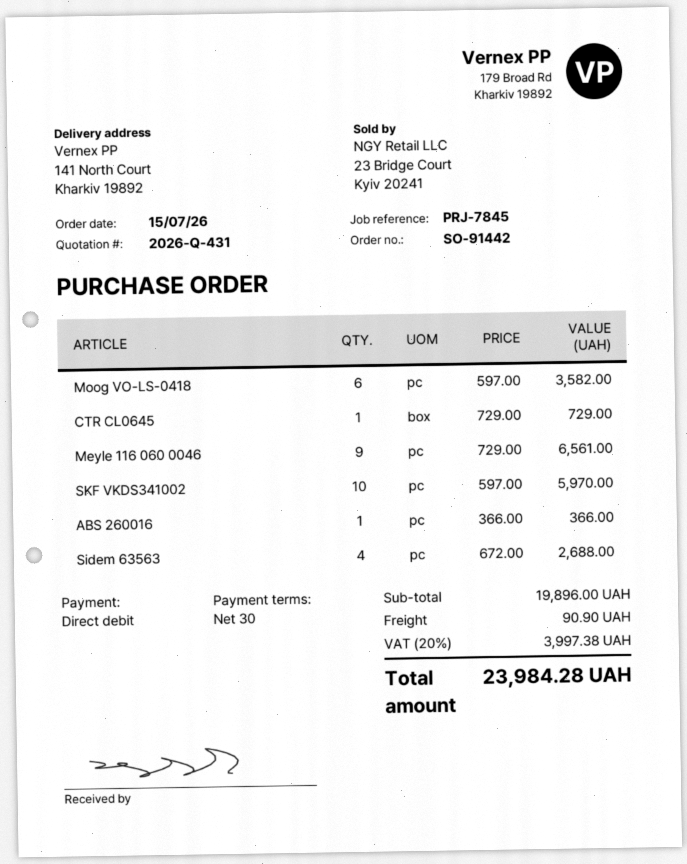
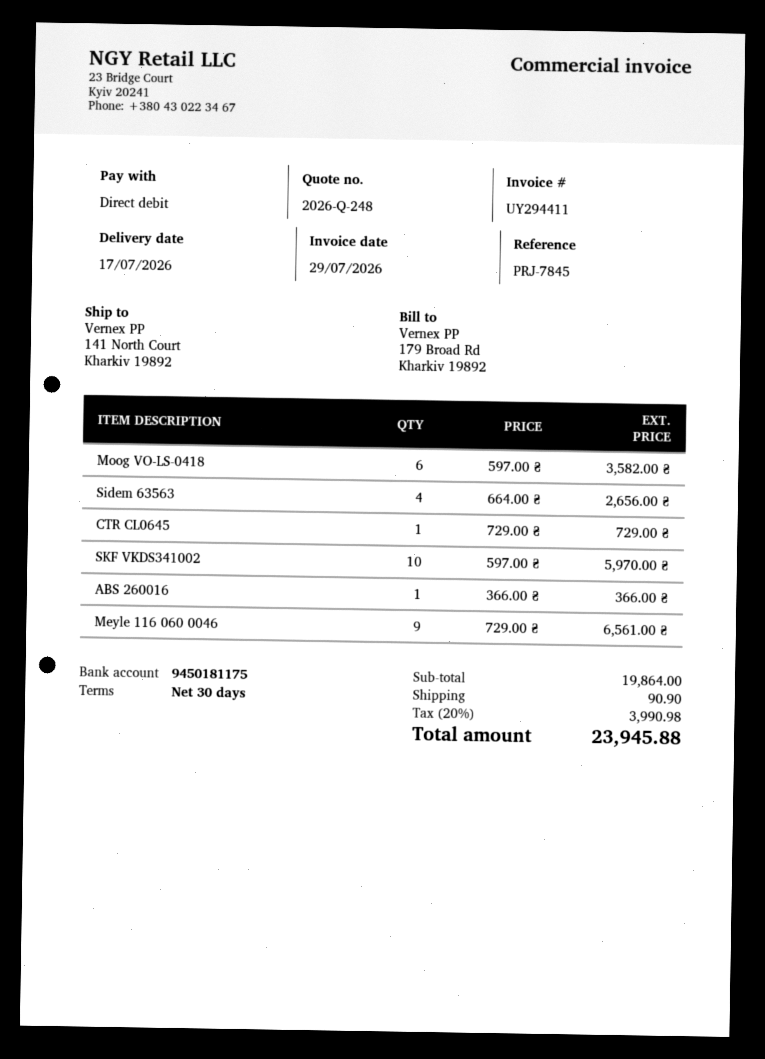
quote number: 2026-Q-431 -> 2026-Q-248
Sidem 63563: 4 x 672.00 = 2688.00 -> 4 x 664.00 = 2656.00
subtotal: 19896.00 -> 19864.00
tax: 20% = 3997.38 -> 20% = 3990.98
total: 23984.28 -> 23945.88

